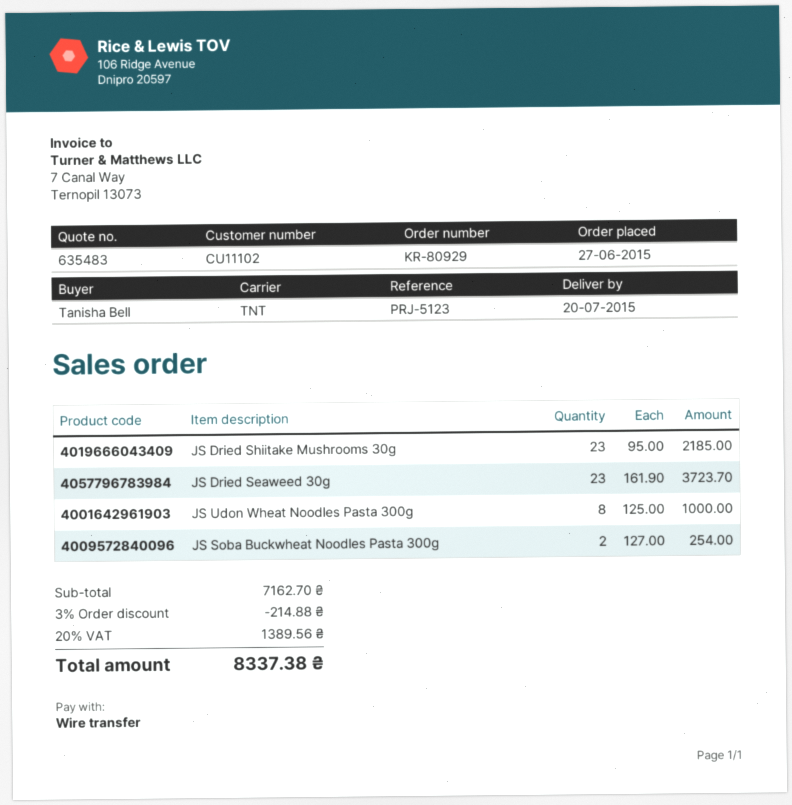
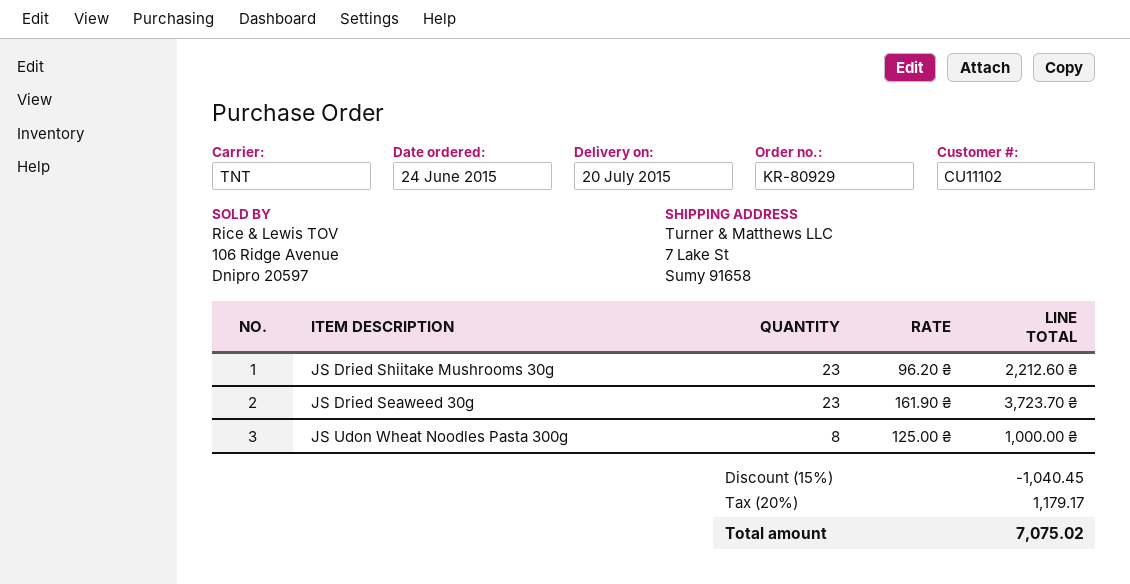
order date: 2015-06-27 -> 2015-06-24
JS Dried Shiitake Mushrooms 30g: 23 x 95.00 = 2185.00 -> 23 x 96.20 = 2212.60
JS Soba Buckwheat Noodles Pasta 300g: 2 x 127.00 = 254.00 -> none
discount: 3% = 214.88 -> 15% = 1040.45
tax: 20% = 1389.56 -> 20% = 1179.17
total: 8337.38 -> 7075.02

